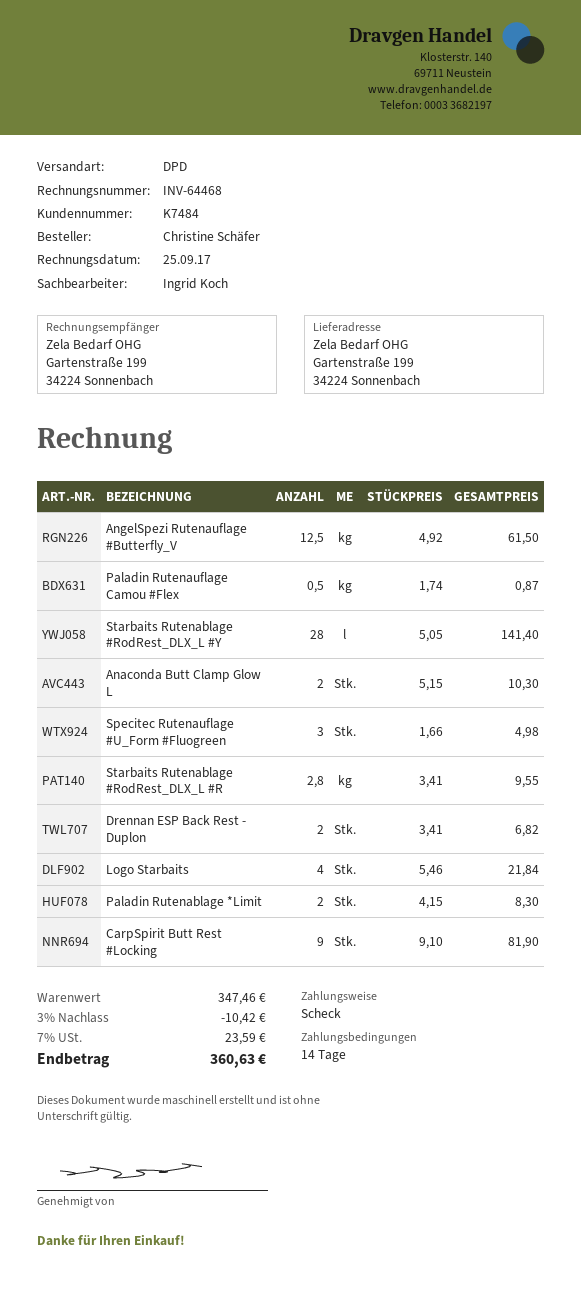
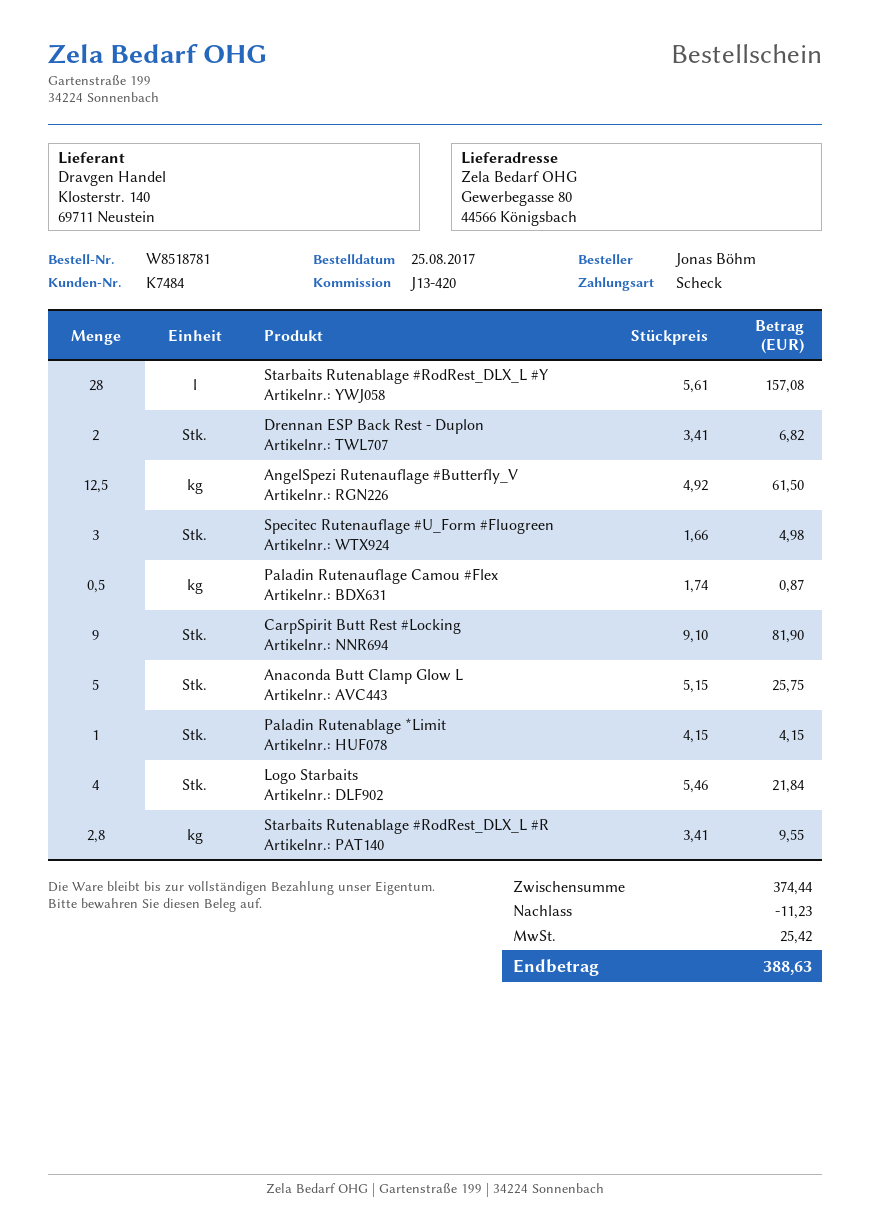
ordered by: Christine Schäfer -> Jonas Böhm
ship to: Gartenstraße 199, 34224 Sonnenbach -> Gewerbegasse 80, 44566 Königsbach
Starbaits Rutenablage #RodRest_DLX_L #Y: 28 x 5.05 = 141.40 -> 28 x 5.61 = 157.08
Anaconda Butt Clamp Glow L: 2 x 5.15 = 10.30 -> 5 x 5.15 = 25.75
Paladin Rutenablage *Limit: 2 x 4.15 = 8.30 -> 1 x 4.15 = 4.15
subtotal: 347.46 -> 374.44
discount: 10.42 -> 11.23
tax: 23.59 -> 25.42
total: 360.63 -> 388.63

